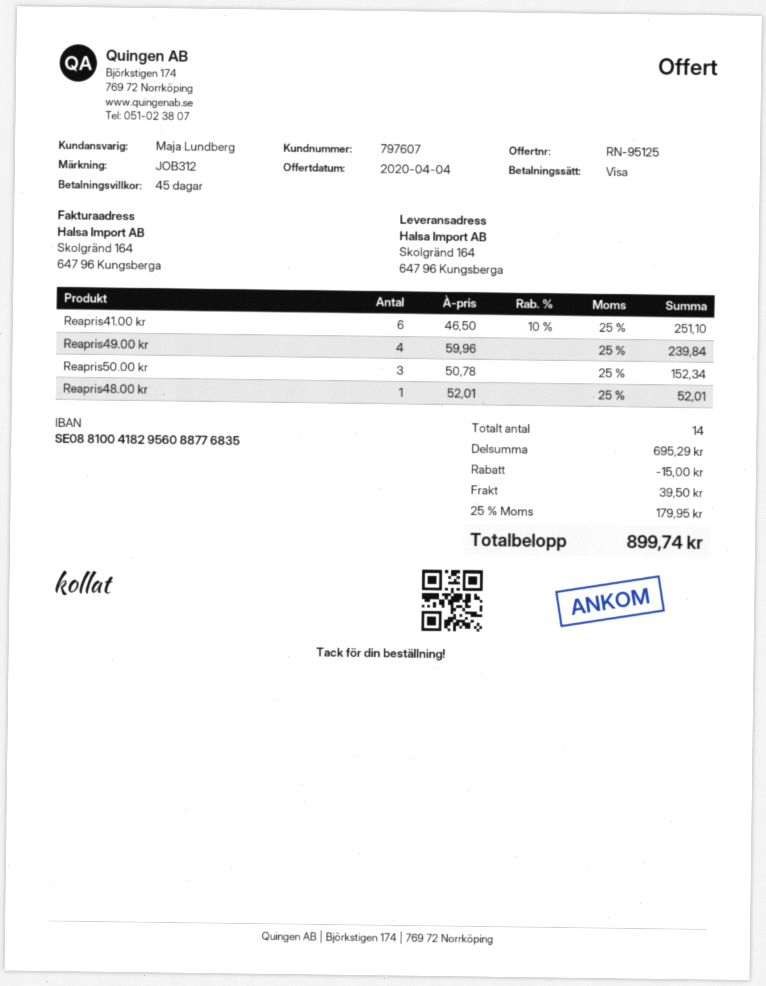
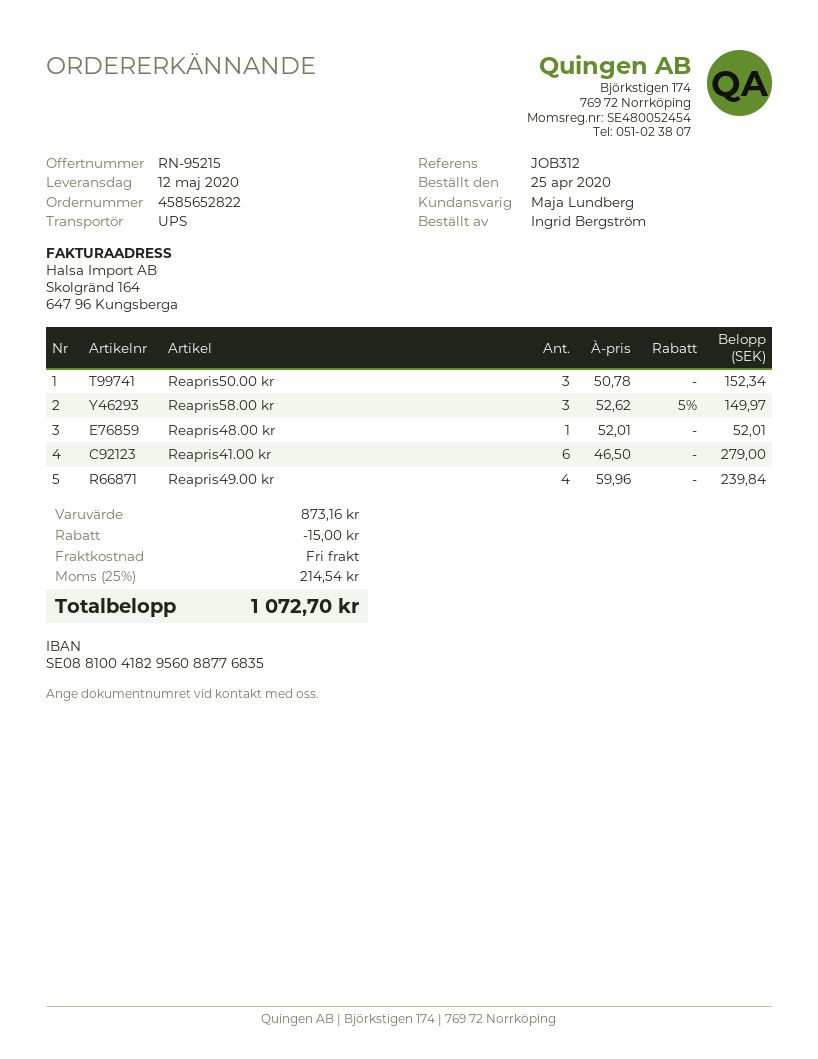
quote number: RN-95125 -> RN-95215
Reapris41.00 kr: 6 x 46.50 - 10% = 251.10 -> 6 x 46.50 = 279.00
Reapris58.00 kr: none -> 3 x 52.62 - 5% = 149.97
subtotal: 695.29 -> 873.16
shipping: 39.50 -> 0.00
tax: 25% = 179.95 -> 25% = 214.54
total: 899.74 -> 1072.70

